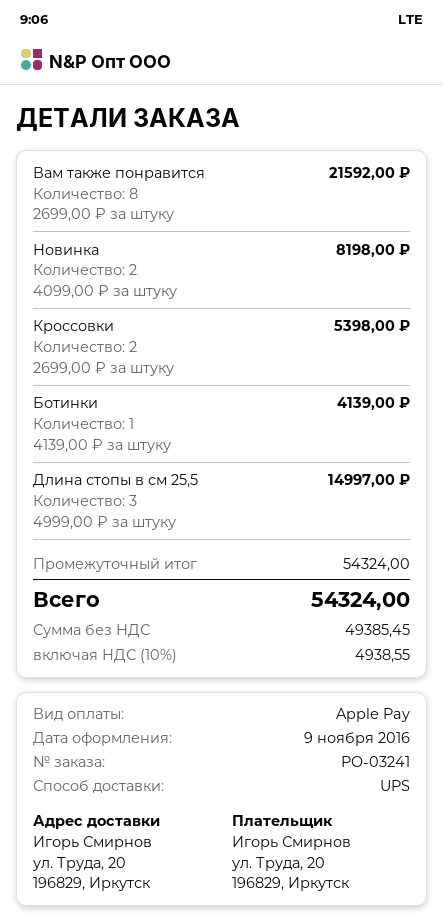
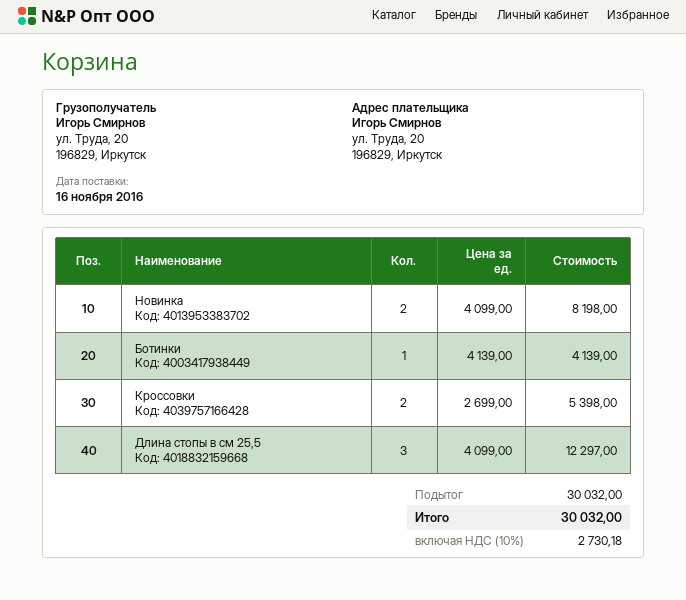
Вам также понравится: 8 x 2699.00 = 21592.00 -> none
Длина стопы в см 25,5: 3 x 4999.00 = 14997.00 -> 3 x 4099.00 = 12297.00
subtotal: 54324.00 -> 30032.00
tax: 10% = 4938.55 -> 10% = 2730.18
total: 54324.00 -> 30032.00

